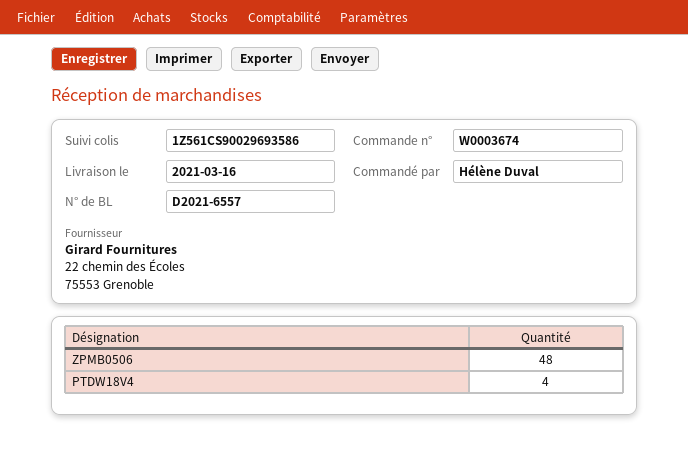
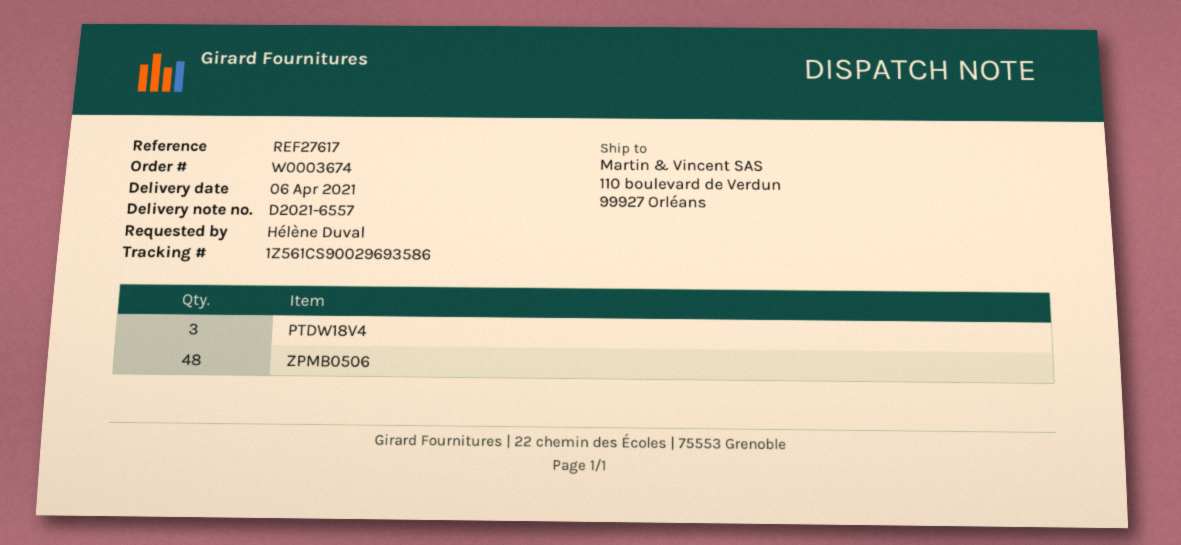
delivery date: 2021-03-16 -> 2021-04-06
PTDW18V4: 4 -> 3

